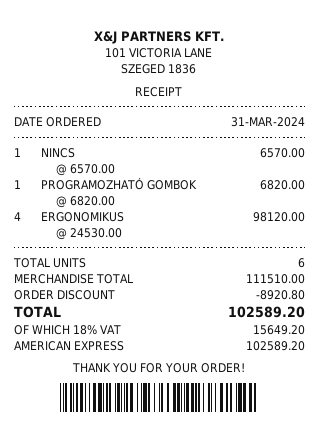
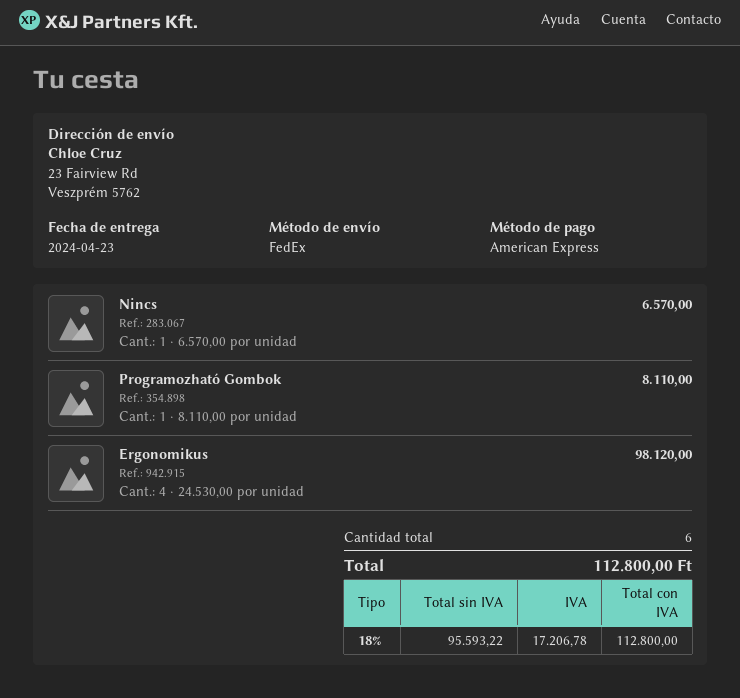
PROGRAMOZHATÓ GOMBOK: 1 x 6820.00 = 6820.00 -> 1 x 8110.00 = 8110.00
discount: 8920.80 -> none
tax: 18% = 15649.20 -> 18% = 17206.78
total: 102589.20 -> 112800.00

